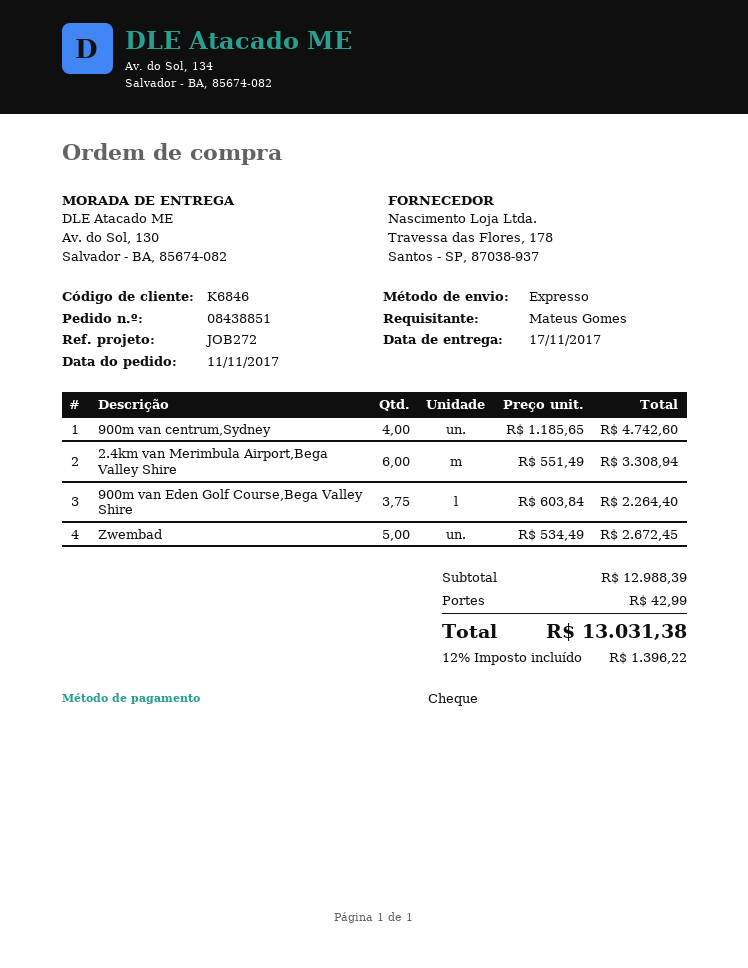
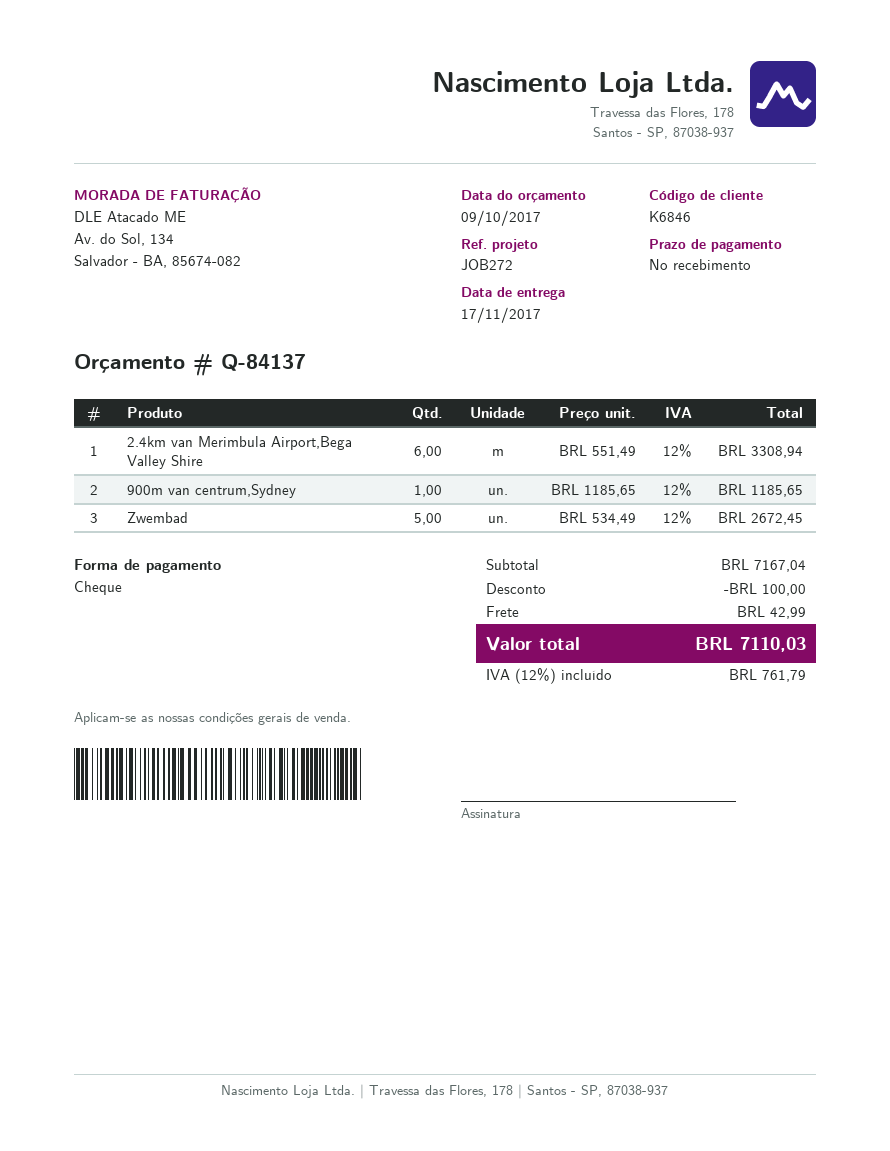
900m van centrum,Sydney: 4 x 1185.65 = 4742.60 -> 1 x 1185.65 = 1185.65
900m van Eden Golf Course,Bega Valley Shire: 3.75 x 603.84 = 2264.40 -> none
subtotal: 12988.39 -> 7167.04
discount: none -> 100.00
tax: 12% = 1396.22 -> 12% = 761.79
total: 13031.38 -> 7110.03

